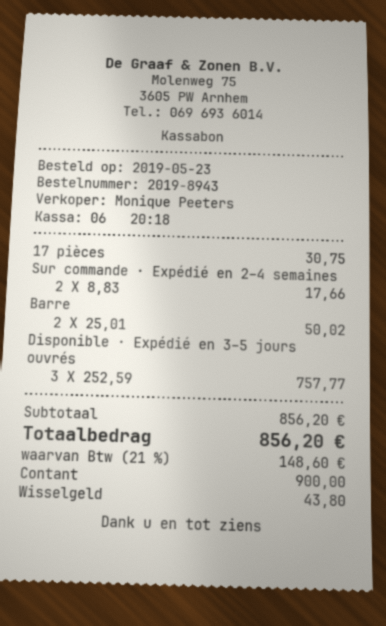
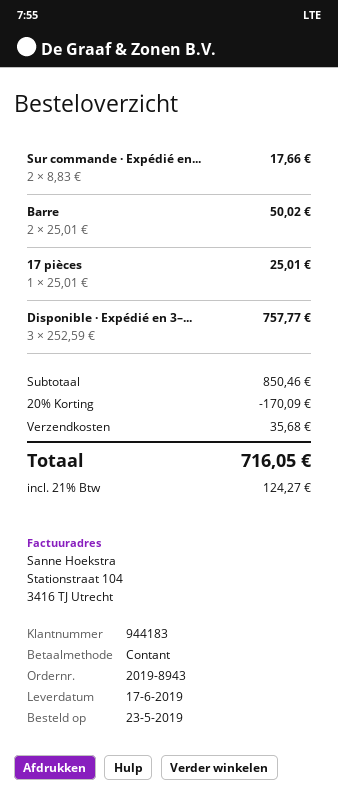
17 pièces: 1 x 30.75 = 30.75 -> 1 x 25.01 = 25.01
subtotal: 856.20 -> 850.46
discount: none -> 20% = 170.09
shipping: none -> 35.68
tax: 21% = 148.60 -> 21% = 124.27
total: 856.20 -> 716.05

